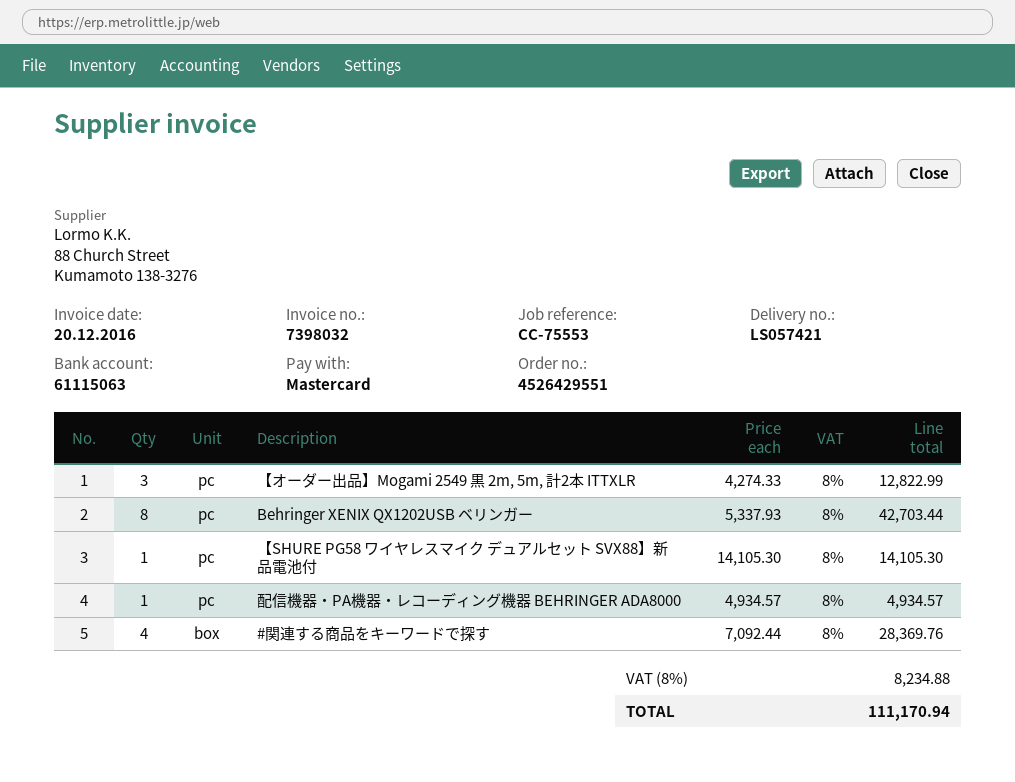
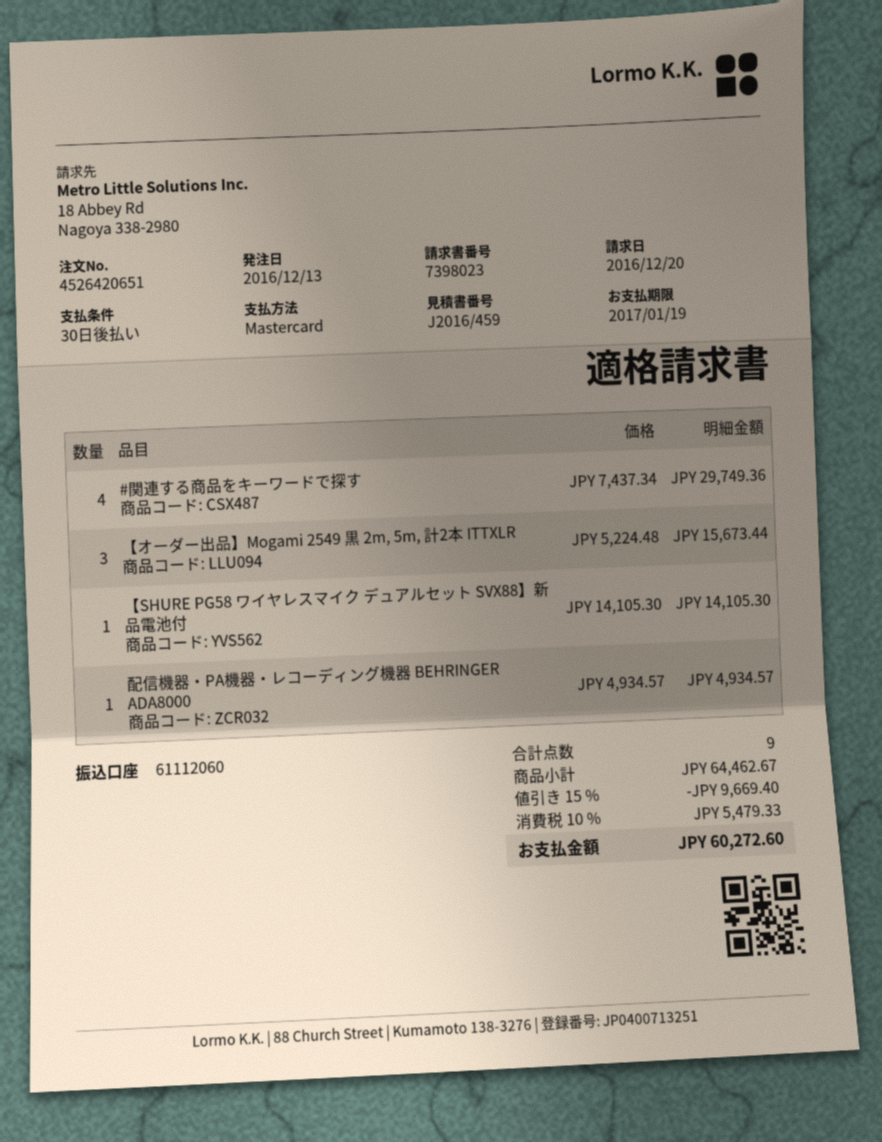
order number: 4526429551 -> 4526420651
invoice number: 7398032 -> 7398023
bank account: 61115063 -> 61112060
【オーダー出品】Mogami 2549 黒 2m, 5m, 計2本 ITTXLR: 3 x 4274.33 = 12822.99 -> 3 x 5224.48 = 15673.44
Behringer XENIX QX1202USB ベリンガー: 8 x 5337.93 = 42703.44 -> none
#関連する商品をキーワードで探す: 4 x 7092.44 = 28369.76 -> 4 x 7437.34 = 29749.36
discount: none -> 15% = 9669.40
tax: 8% = 8234.88 -> 10% = 5479.33
total: 111170.94 -> 60272.60

